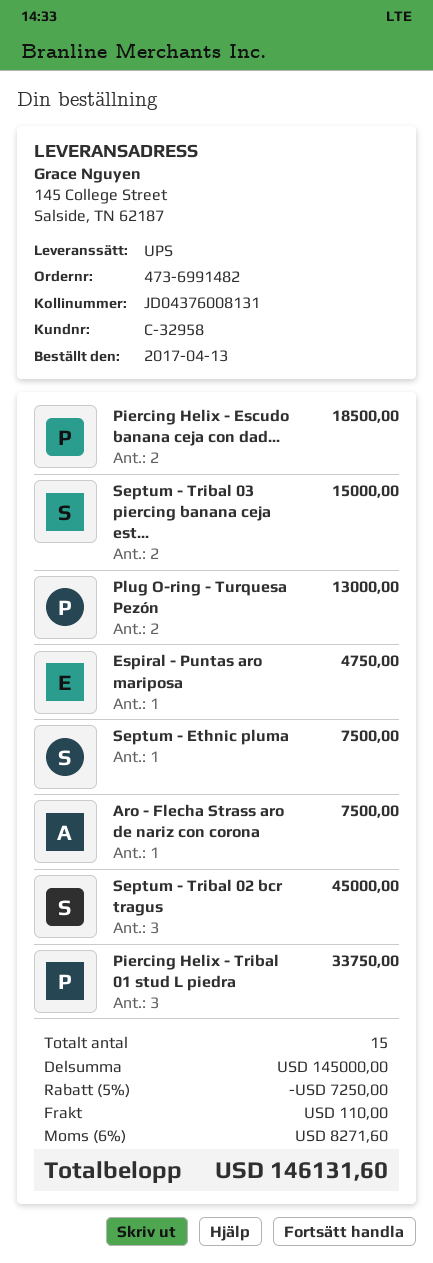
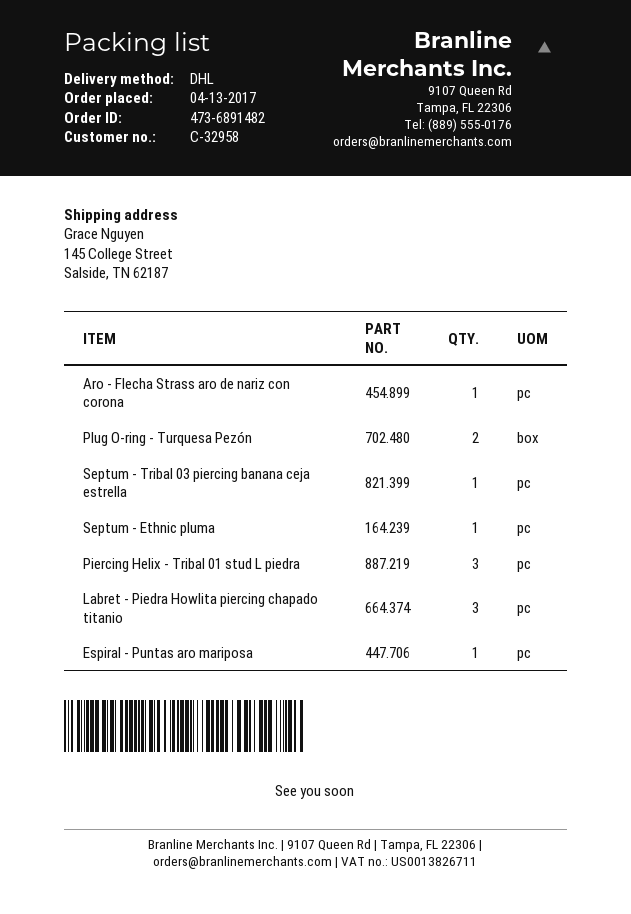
order number: 473-6991482 -> 473-6891482
shipping method: UPS -> DHL
Piercing Helix - Escudo banana ceja con dad...: 2 -> none
Septum - Tribal 03 piercing banana ceja est...: 2 -> 1
Septum - Tribal 02 bcr tragus: 3 -> none
Labret - Piedra Howlita piercing chapado titanio: none -> 3

